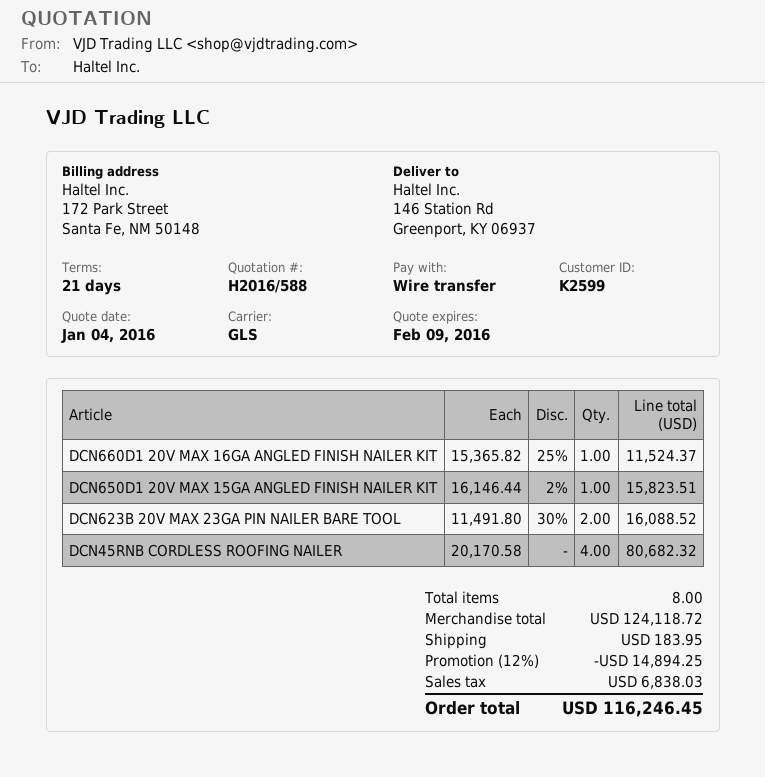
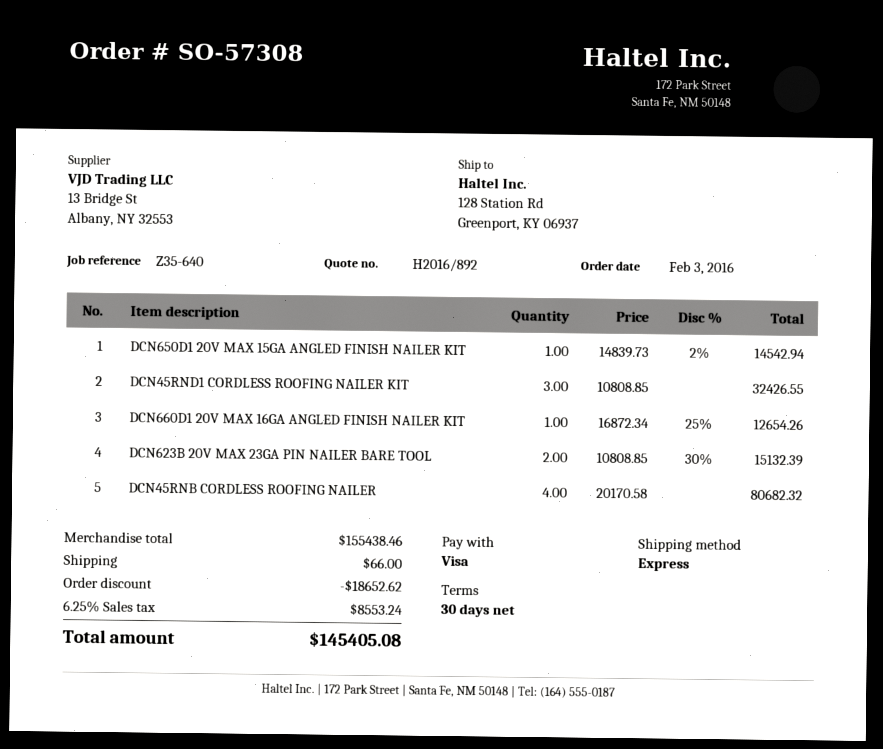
quote number: H2016/588 -> H2016/892
payment terms: 21 days -> 30 days
payment method: bank transfer -> Visa
shipping method: GLS -> express
ship to: 146 Station Rd, Greenport, KY 06937 -> 128 Station Rd, Greenport, KY 06937
DCN660D1 20V MAX 16GA ANGLED FINISH NAILER KIT: 1 x 15365.82 - 25% = 11524.37 -> 1 x 16872.34 - 25% = 12654.26
DCN650D1 20V MAX 15GA ANGLED FINISH NAILER KIT: 1 x 16146.44 - 2% = 15823.51 -> 1 x 14839.73 - 2% = 14542.94
DCN623B 20V MAX 23GA PIN NAILER BARE TOOL: 2 x 11491.80 - 30% = 16088.52 -> 2 x 10808.85 - 30% = 15132.39
DCN45RND1 CORDLESS ROOFING NAILER KIT: none -> 3 x 10808.85 = 32426.55
subtotal: 124118.72 -> 155438.46
discount: 14894.25 -> 18652.62
shipping: 183.95 -> 66.00
tax: 6838.03 -> 8553.24
total: 116246.45 -> 145405.08

